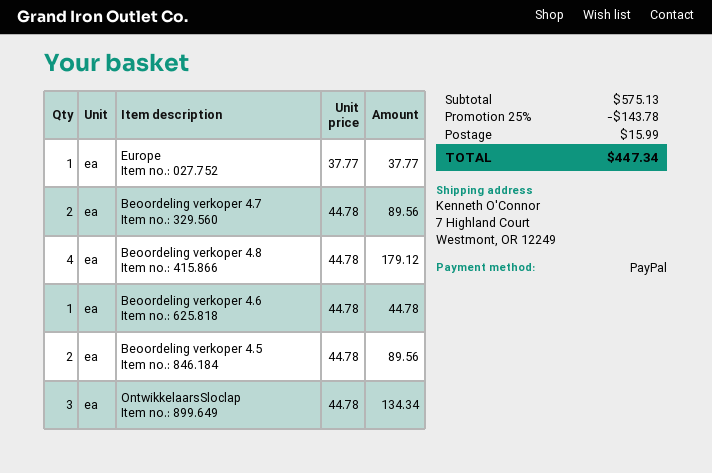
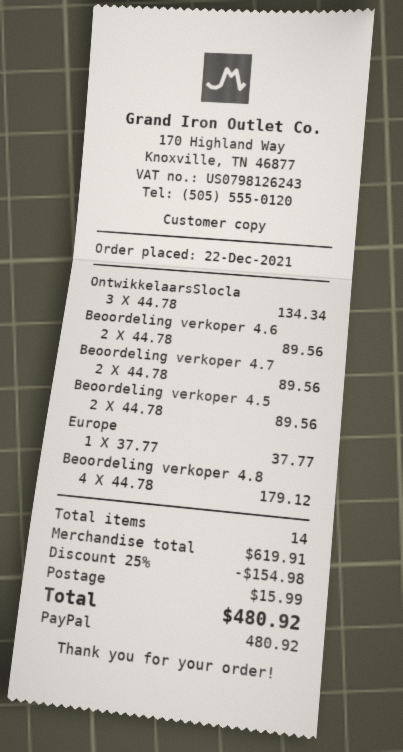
Beoordeling verkoper 4.6: 1 x 44.78 = 44.78 -> 2 x 44.78 = 89.56
subtotal: 575.13 -> 619.91
discount: 25% = 143.78 -> 25% = 154.98
total: 447.34 -> 480.92

